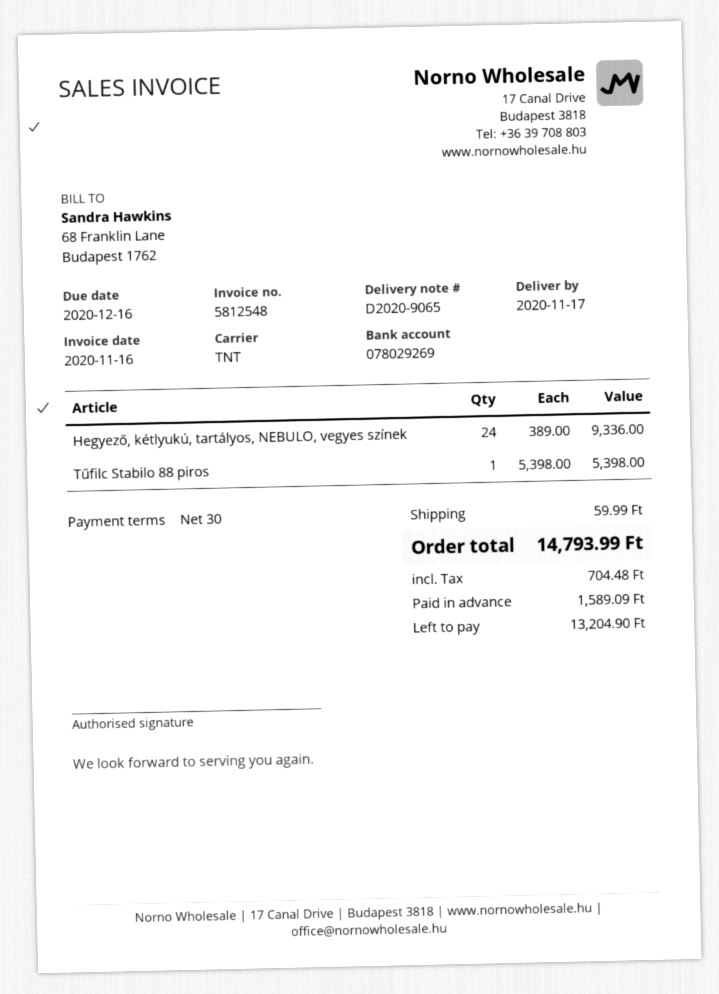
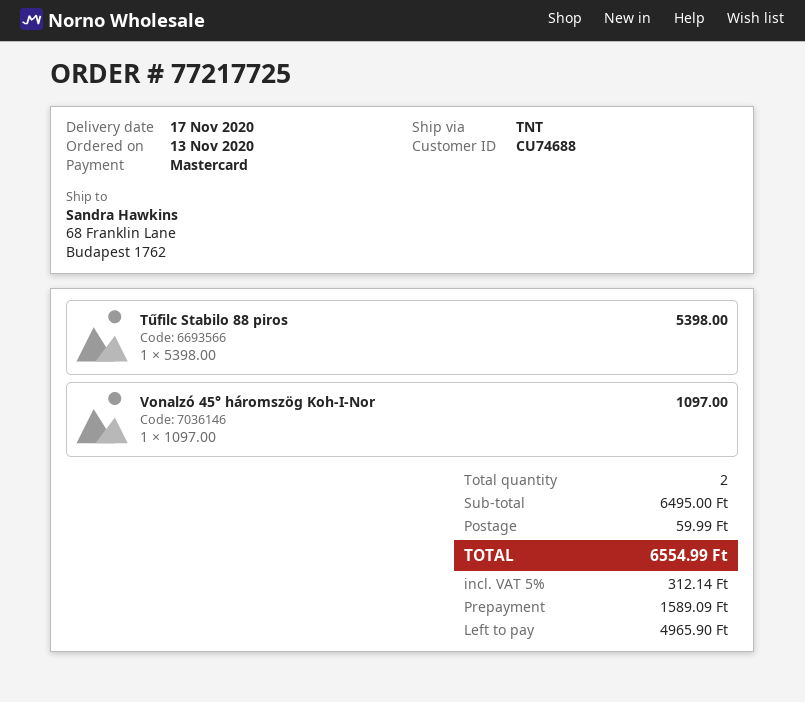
Hegyező, kétlyukú, tartályos, NEBULO, vegyes színek: 24 x 389.00 = 9336.00 -> none
Vonalzó 45° háromszög Koh-I-Nor: none -> 1 x 1097.00 = 1097.00
tax: 704.48 -> 312.14
total: 14793.99 -> 6554.99
balance: 13204.90 -> 4965.90

